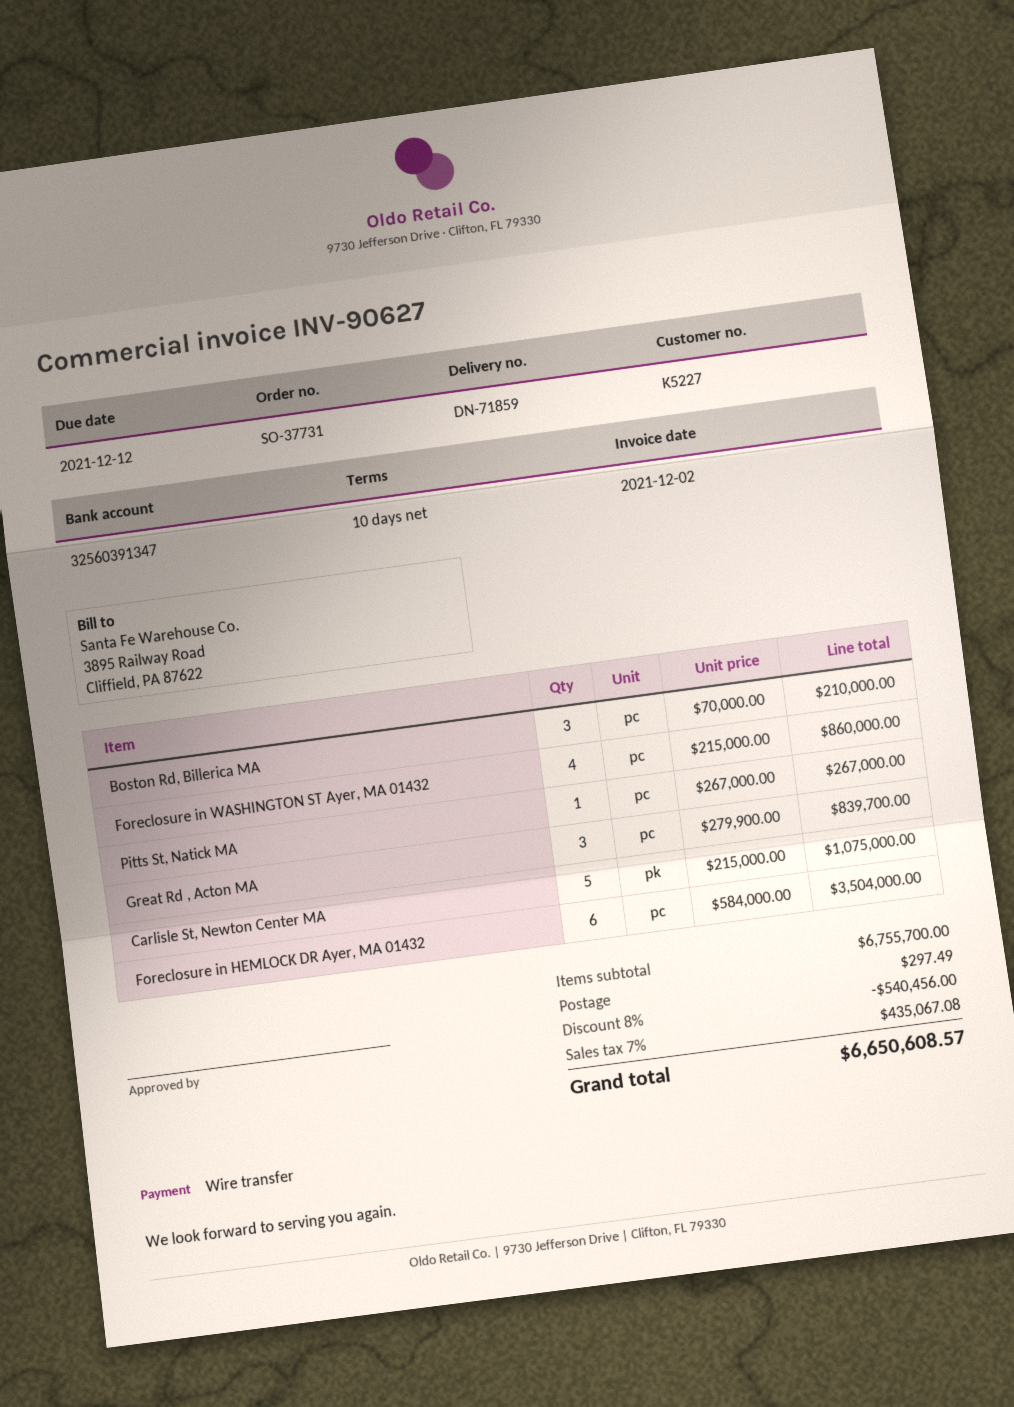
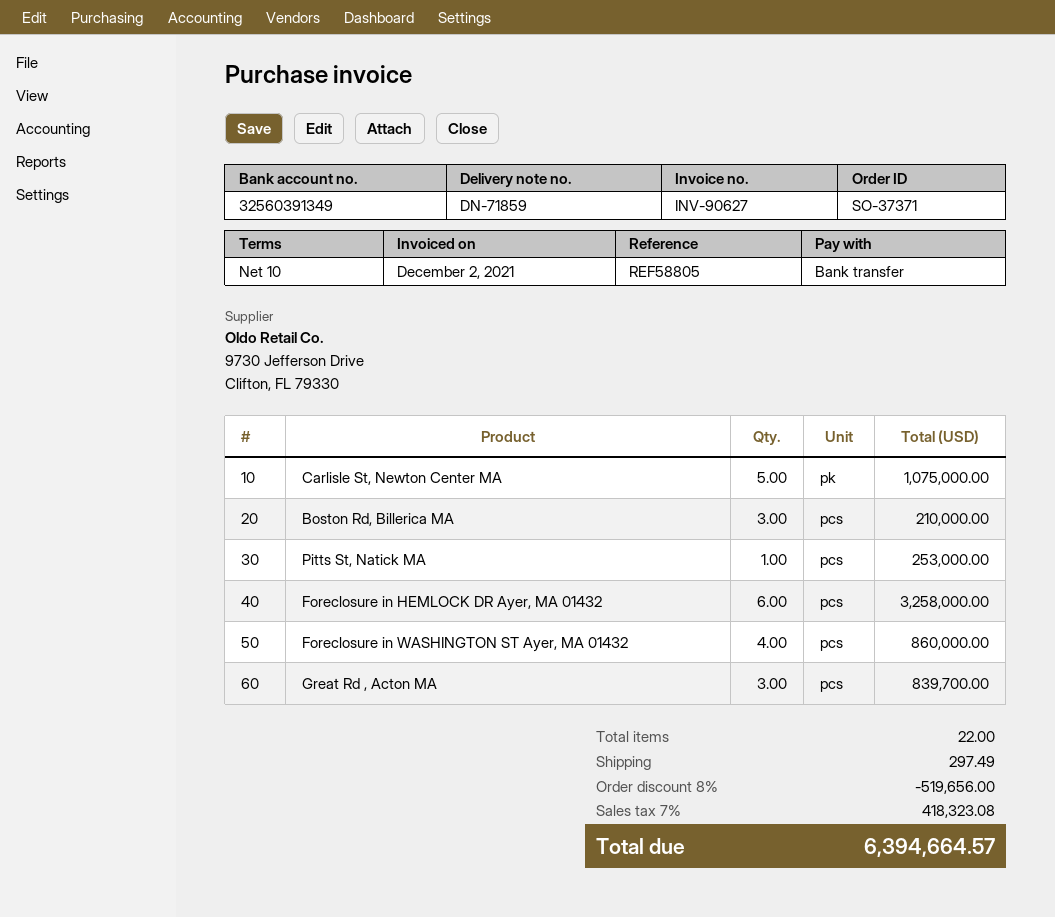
order number: SO-37731 -> SO-37371
bank account: 32560391347 -> 32560391349
Pitts St, Natick MA: 1 for 267000.00 -> 1 for 253000.00
Foreclosure in HEMLOCK DR Ayer, MA 01432: 6 for 3504000.00 -> 6 for 3258000.00
discount: 8% = 540456.00 -> 8% = 519656.00
tax: 7% = 435067.08 -> 7% = 418323.08
total: 6650608.57 -> 6394664.57

